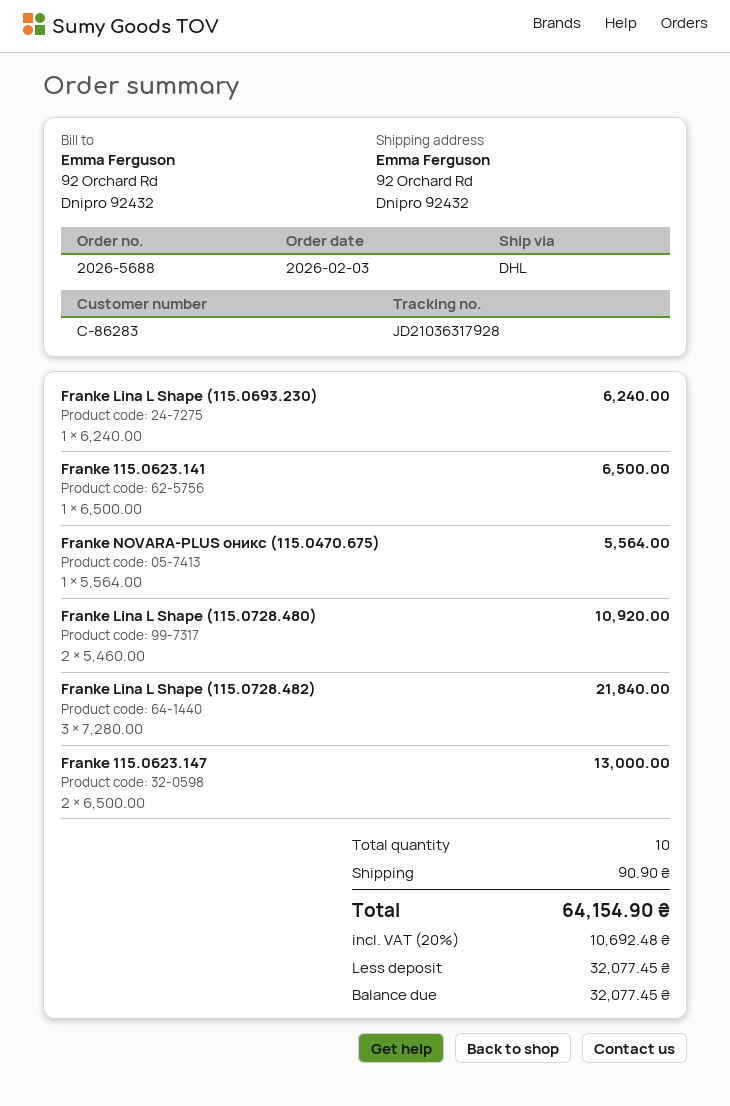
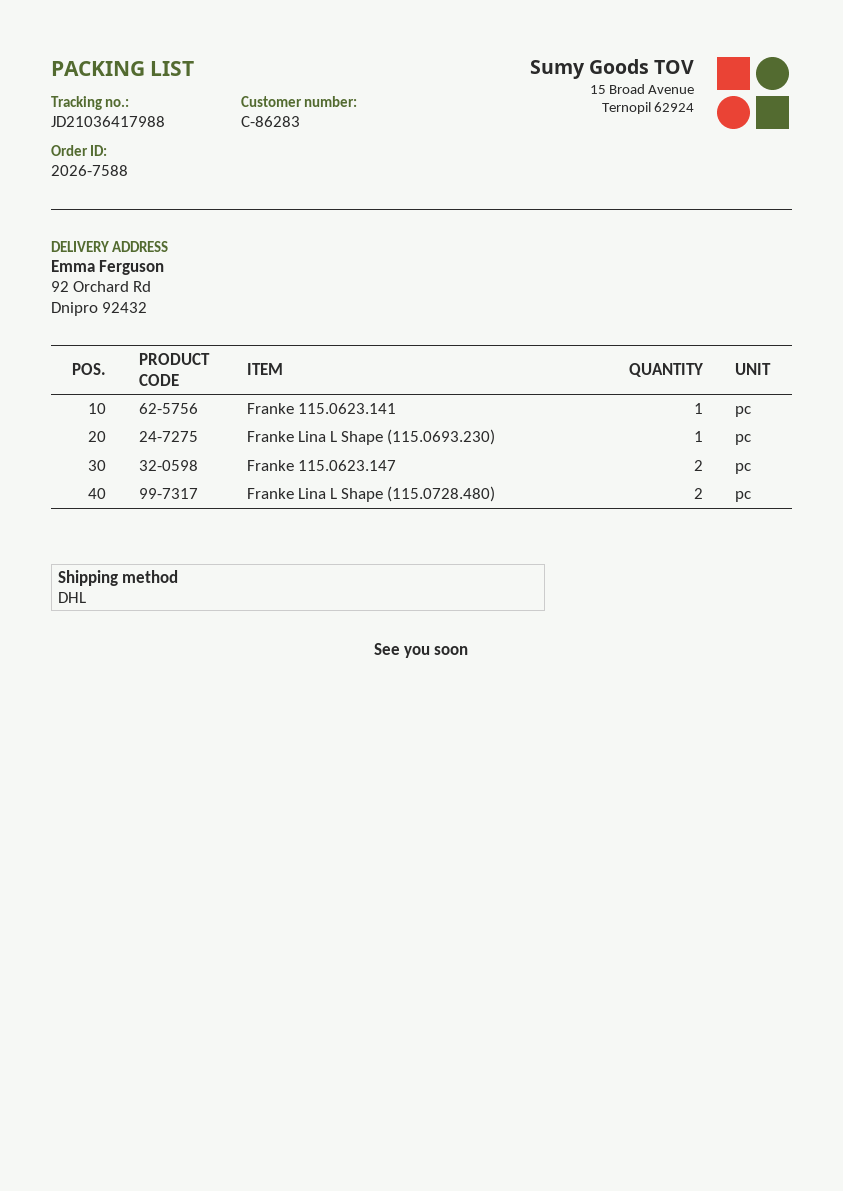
order number: 2026-5688 -> 2026-7588
tracking number: JD21036317928 -> JD21036417988
Franke NOVARA-PLUS оникс (115.0470.675): 1 -> none
Franke Lina L Shape (115.0728.482): 3 -> none

